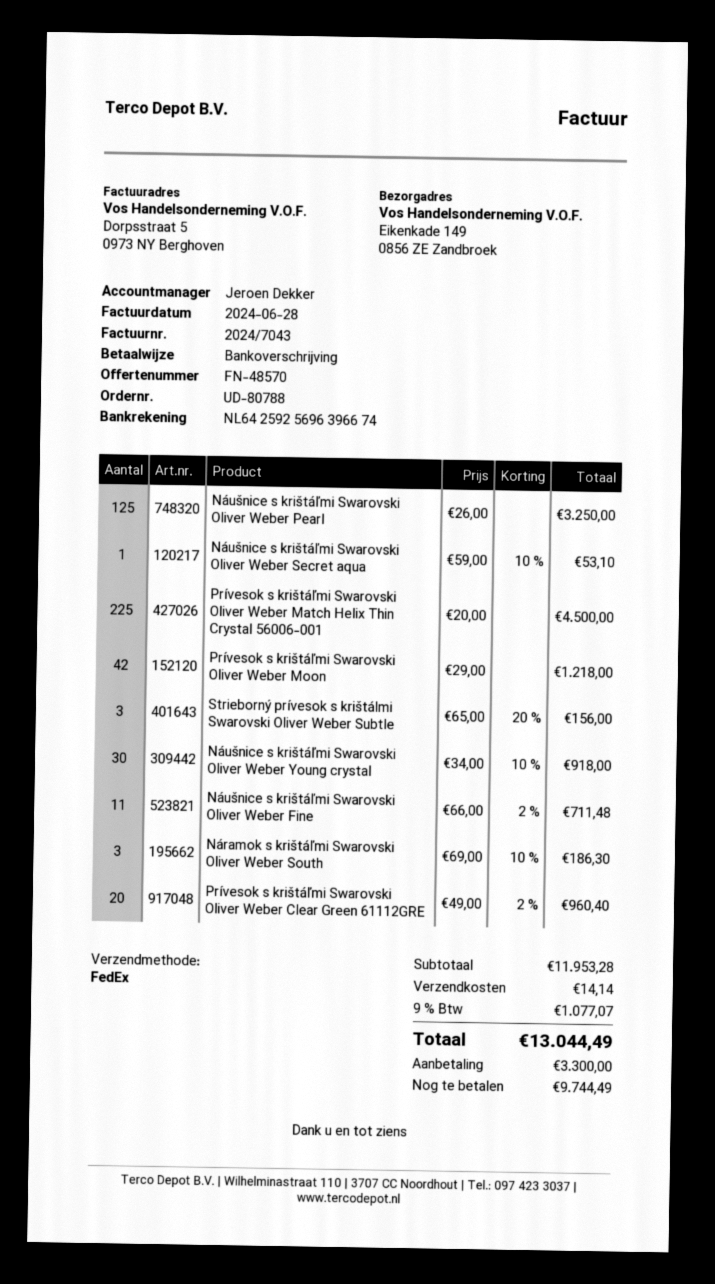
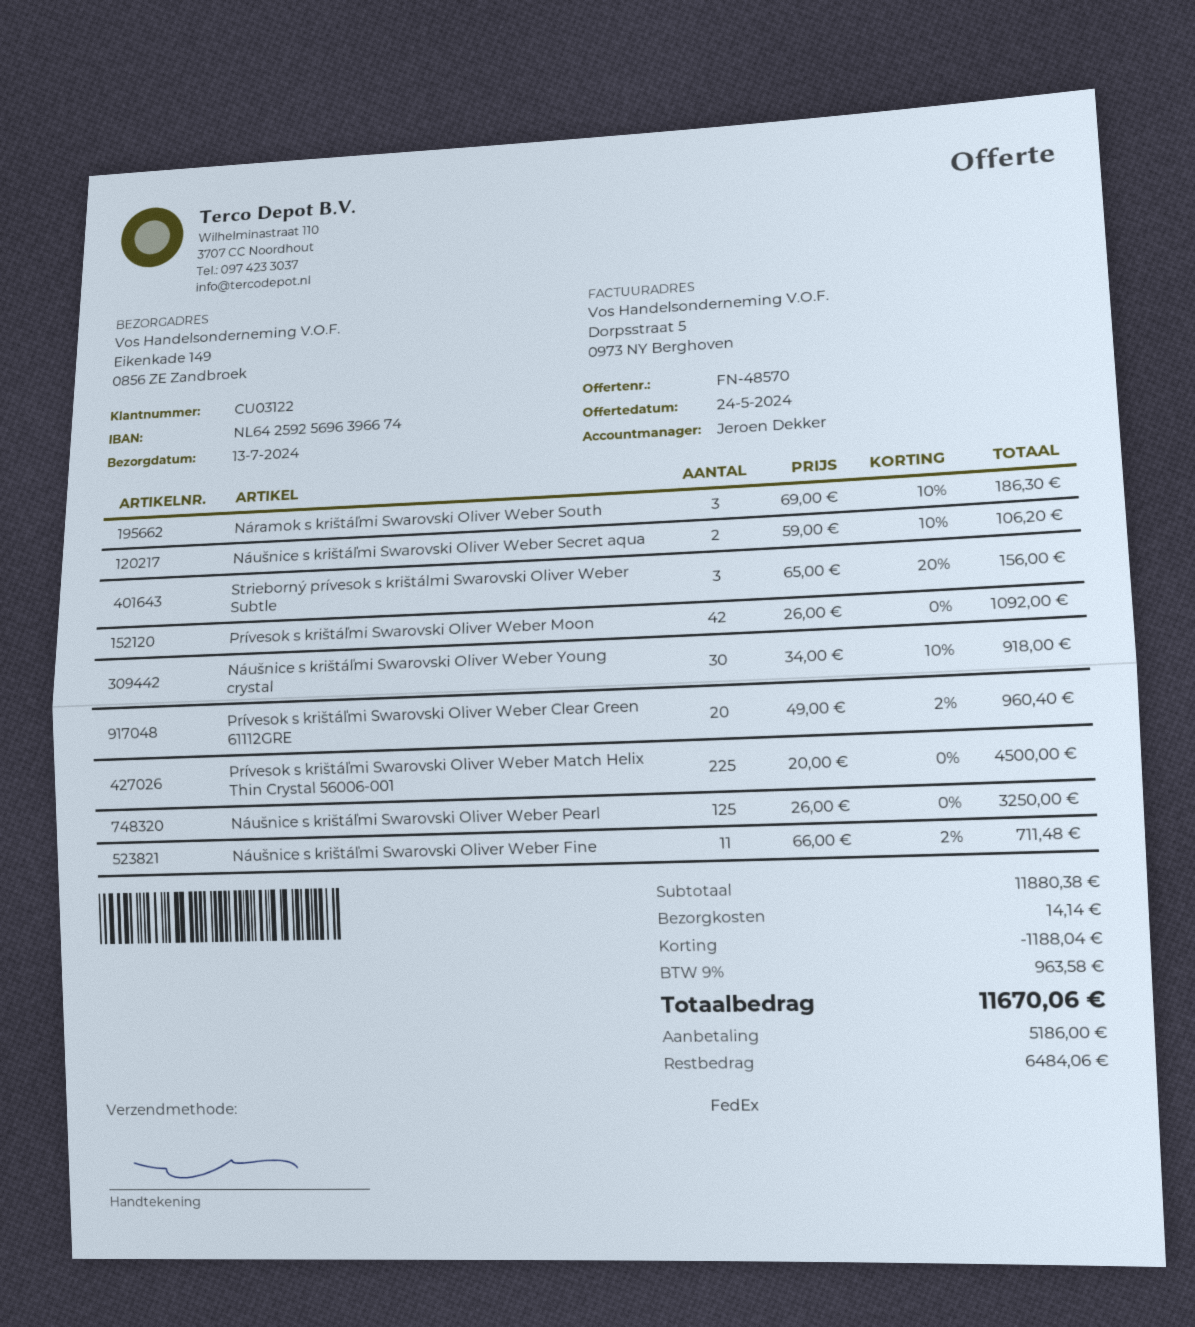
Náušnice s krištáľmi Swarovski Oliver Weber Secret aqua: 1 x 59.00 - 10% = 53.10 -> 2 x 59.00 - 10% = 106.20
Prívesok s krištáľmi Swarovski Oliver Weber Moon: 42 x 29.00 = 1218.00 -> 42 x 26.00 = 1092.00
subtotal: 11953.28 -> 11880.38
discount: none -> 1188.04
tax: 9% = 1077.07 -> 9% = 963.58
total: 13044.49 -> 11670.06
deposit: 3300.00 -> 5186.00
balance: 9744.49 -> 6484.06

